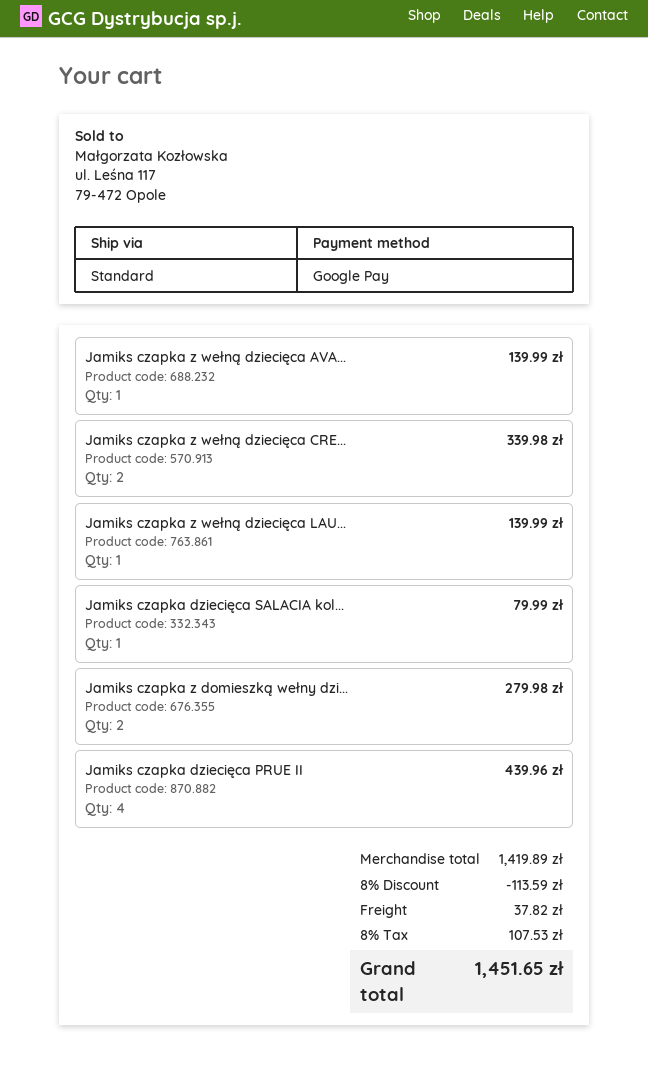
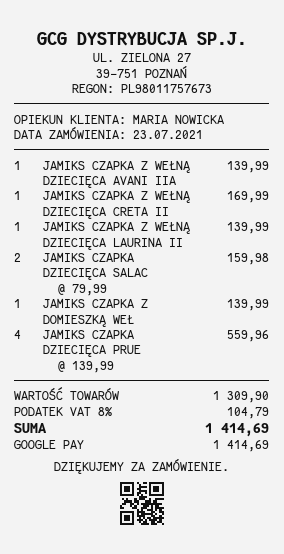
Jamiks czapka z wełną dziecięca CRE...: 2 for 339.98 -> 1 for 169.99
Jamiks czapka dziecięca SALACIA kol...: 1 for 79.99 -> 2 for 159.98
Jamiks czapka z domieszką wełny dzi...: 2 for 279.98 -> 1 for 139.99
Jamiks czapka dziecięca PRUE II: 4 for 439.96 -> 4 for 559.96
subtotal: 1419.89 -> 1309.90
discount: 8% = 113.59 -> none
shipping: 37.82 -> none
tax: 8% = 107.53 -> 8% = 104.79
total: 1451.65 -> 1414.69

